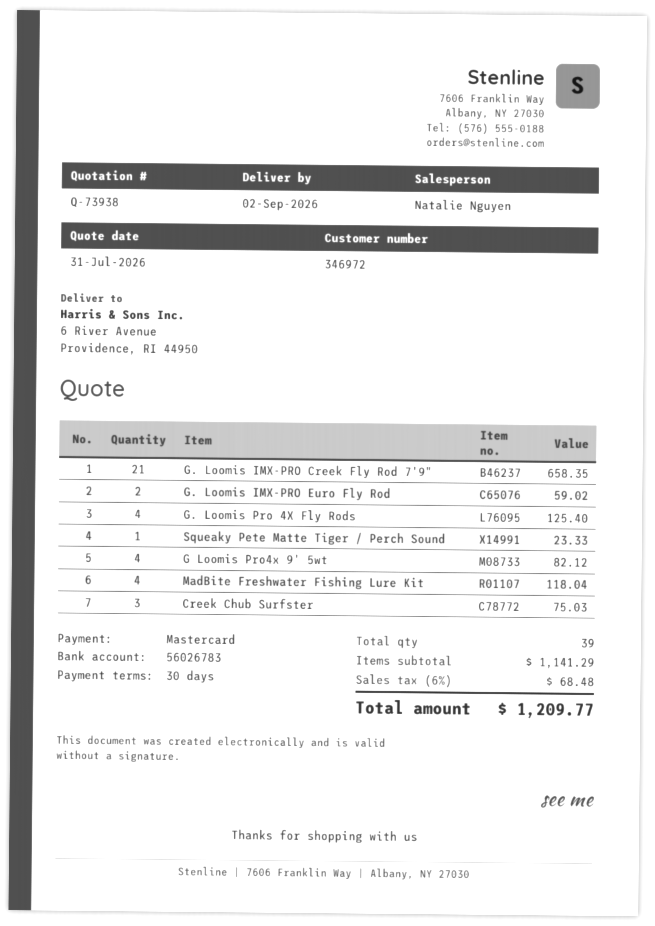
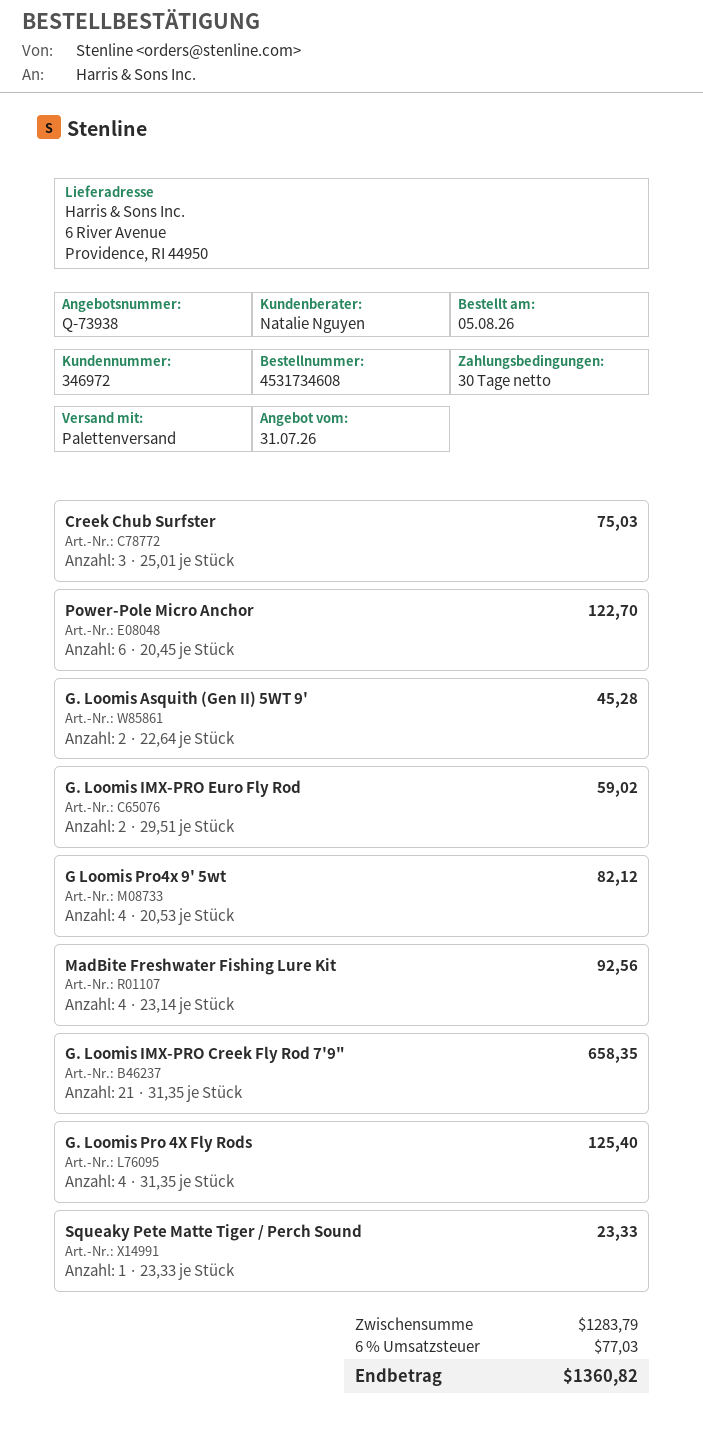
MadBite Freshwater Fishing Lure Kit: 4 for 118.04 -> 4 for 92.56
Power-Pole Micro Anchor: none -> 6 for 122.70
G. Loomis Asquith (Gen II) 5WT 9': none -> 2 for 45.28
subtotal: 1141.29 -> 1283.79
tax: 6% = 68.48 -> 6% = 77.03
total: 1209.77 -> 1360.82

